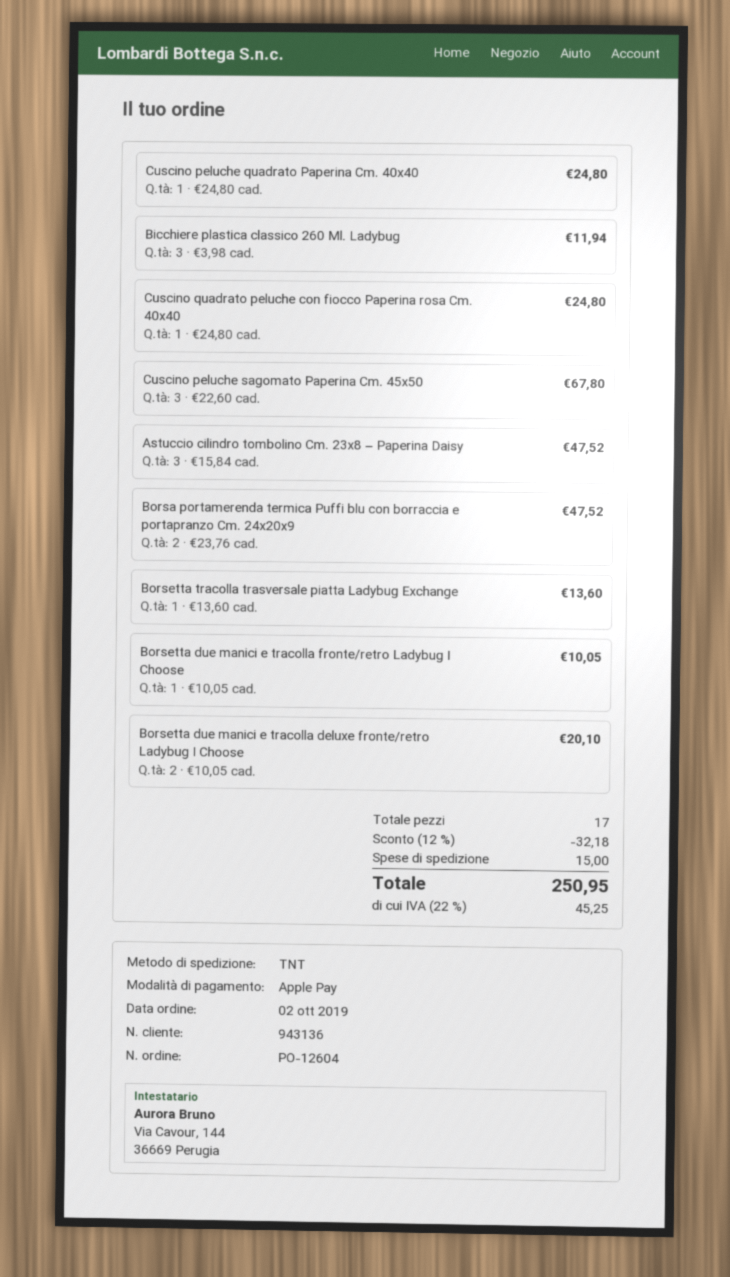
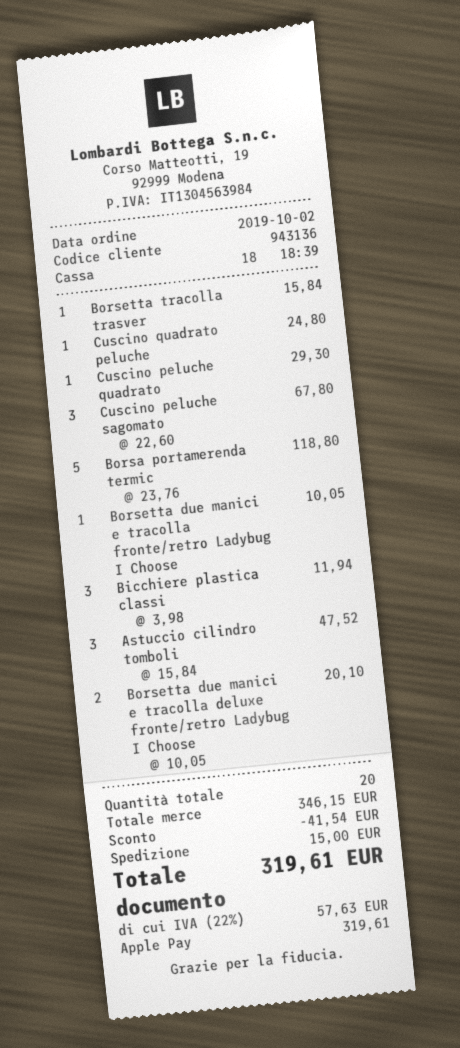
Cuscino peluche quadrato Paperina Cm. 40x40: 1 x 24.80 = 24.80 -> 1 x 29.30 = 29.30
Borsa portamerenda termica Puffi blu con borraccia e portapranzo Cm. 24x20x9: 2 x 23.76 = 47.52 -> 5 x 23.76 = 118.80
Borsetta tracolla trasversale piatta Ladybug Exchange: 1 x 13.60 = 13.60 -> 1 x 15.84 = 15.84
total quantity: 17 -> 20
discount: 32.18 -> 41.54
tax: 22% = 45.25 -> 22% = 57.63
total: 250.95 -> 319.61

